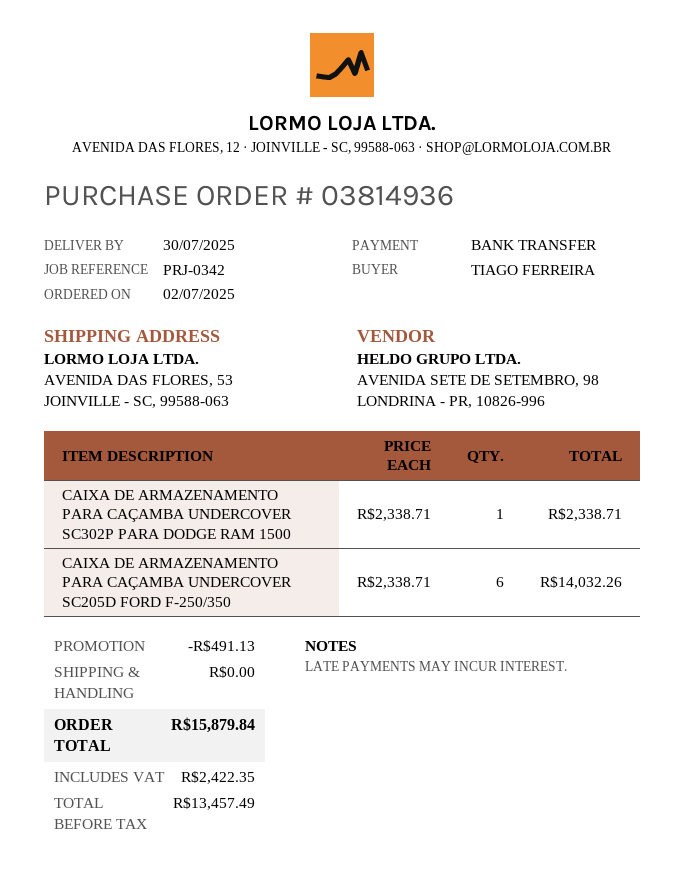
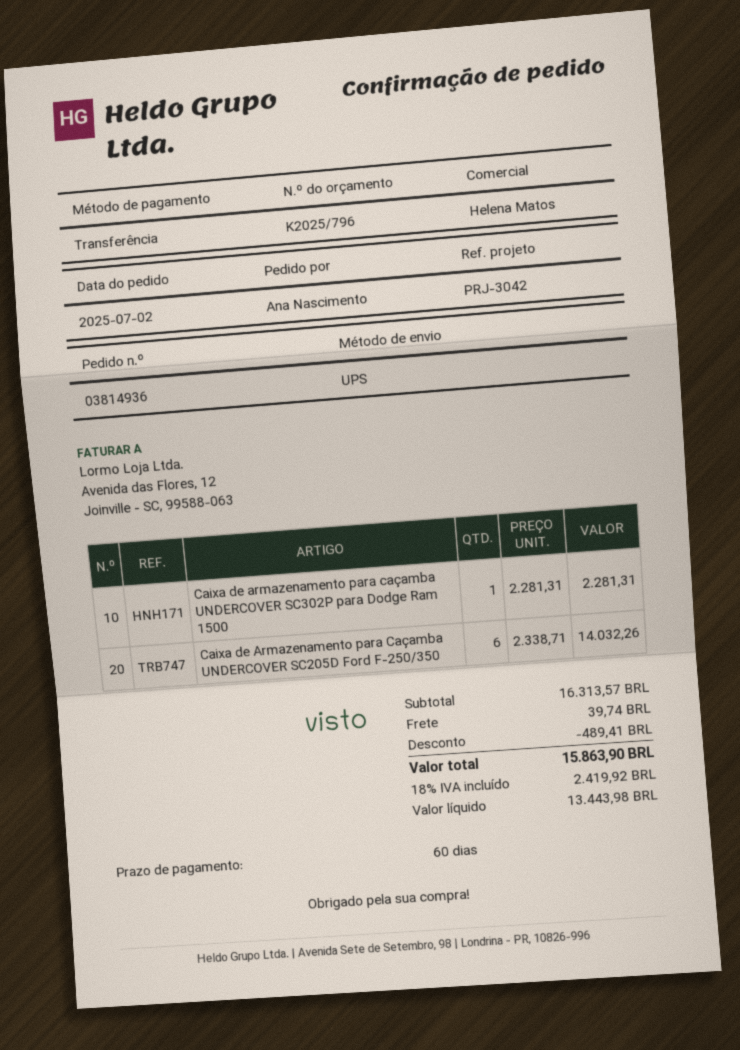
reference: PRJ-0342 -> PRJ-3042
ordered by: TIAGO FERREIRA -> Ana Nascimento
CAIXA DE ARMAZENAMENTO PARA CAÇAMBA UNDERCOVER SC302P PARA DODGE RAM 1500: 1 x 2338.71 = 2338.71 -> 1 x 2281.31 = 2281.31
discount: 491.13 -> 489.41
shipping: 0.00 -> 39.74
net: 13457.49 -> 13443.98
tax: 2422.35 -> 2419.92
total: 15879.84 -> 15863.90

